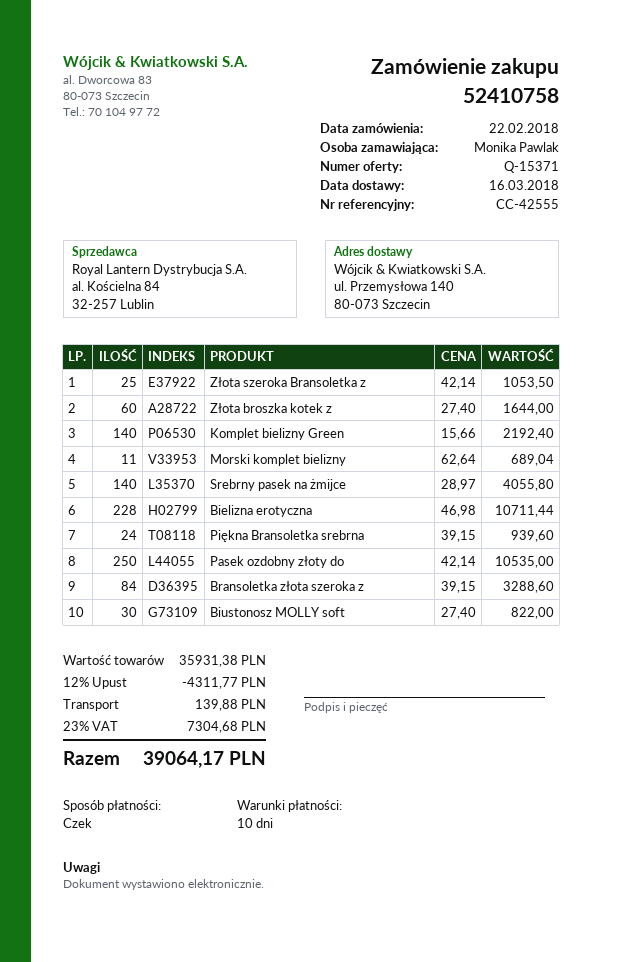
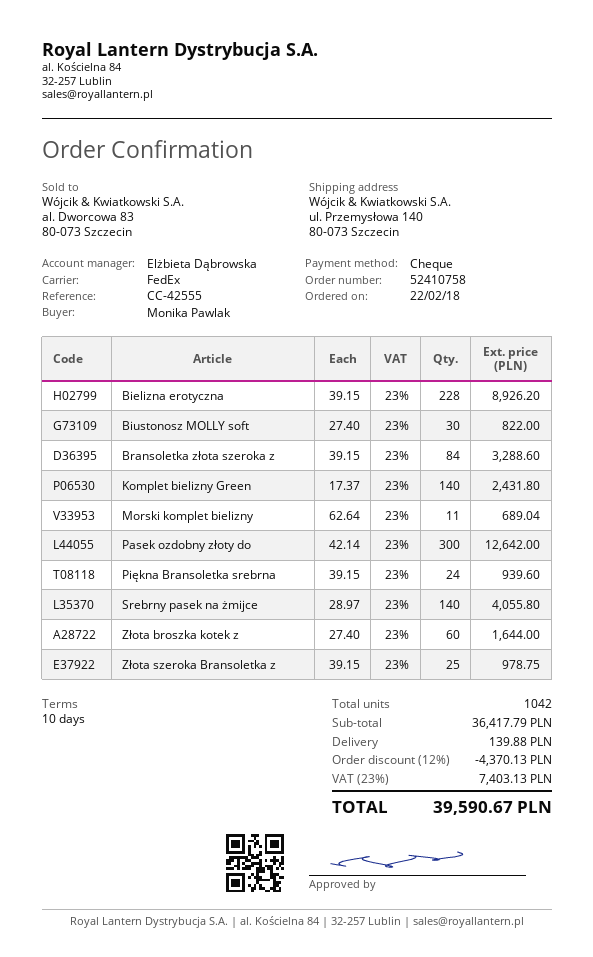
Złota szeroka Bransoletka z: 25 x 42.14 = 1053.50 -> 25 x 39.15 = 978.75
Komplet bielizny Green: 140 x 15.66 = 2192.40 -> 140 x 17.37 = 2431.80
Bielizna erotyczna: 228 x 46.98 = 10711.44 -> 228 x 39.15 = 8926.20
Pasek ozdobny złoty do: 250 x 42.14 = 10535.00 -> 300 x 42.14 = 12642.00
subtotal: 35931.38 -> 36417.79
discount: 12% = 4311.77 -> 12% = 4370.13
tax: 23% = 7304.68 -> 23% = 7403.13
total: 39064.17 -> 39590.67

